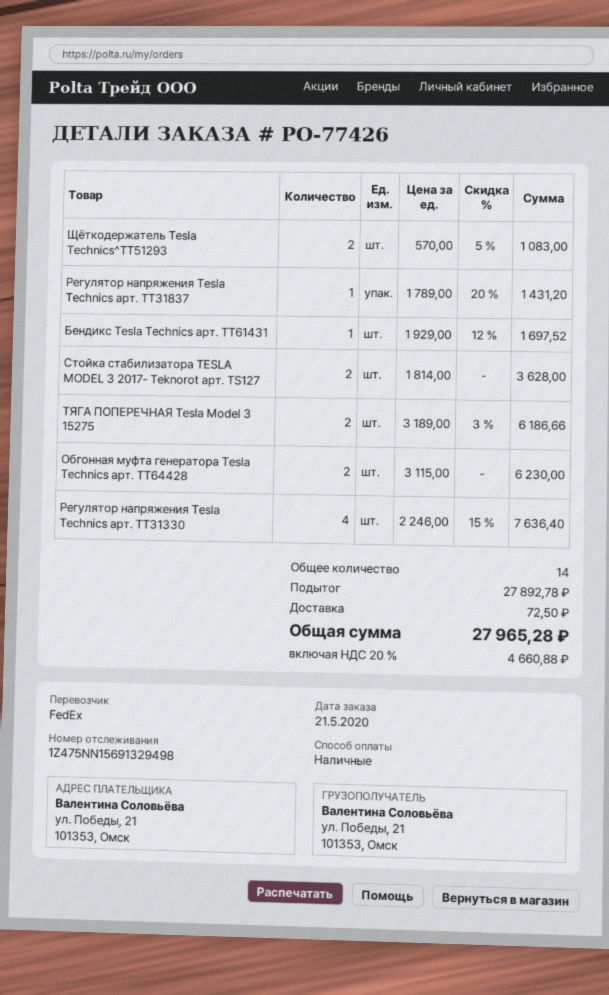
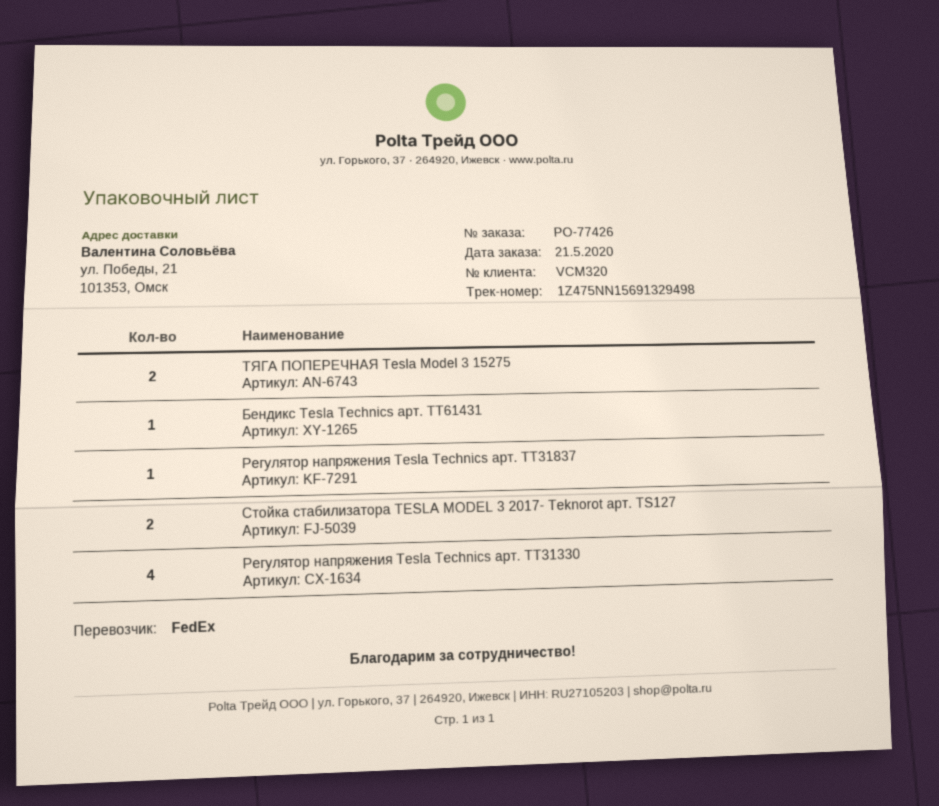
Щёткодержатель Tesla Technics^TT51293: 2 -> none
Обгонная муфта генератора Tesla Technics арт. TT64428: 2 -> none

